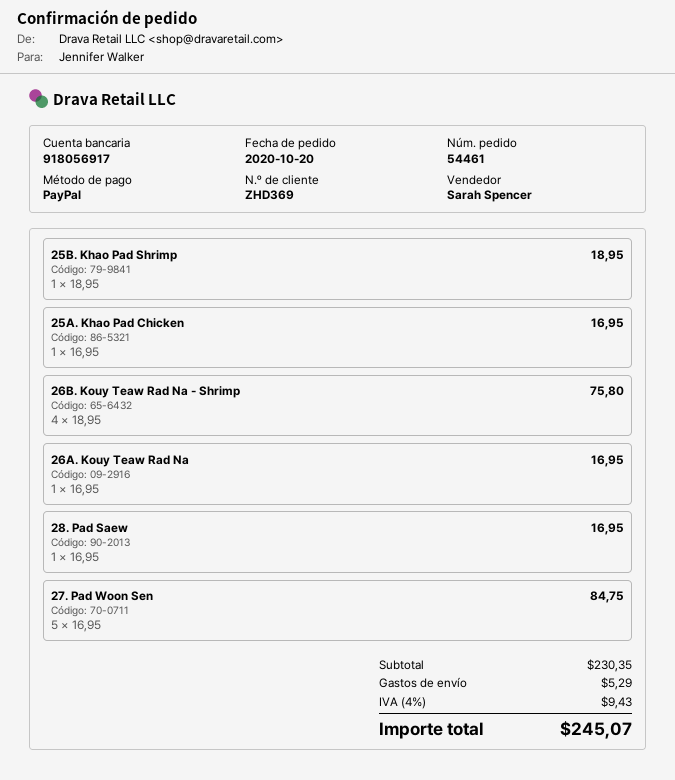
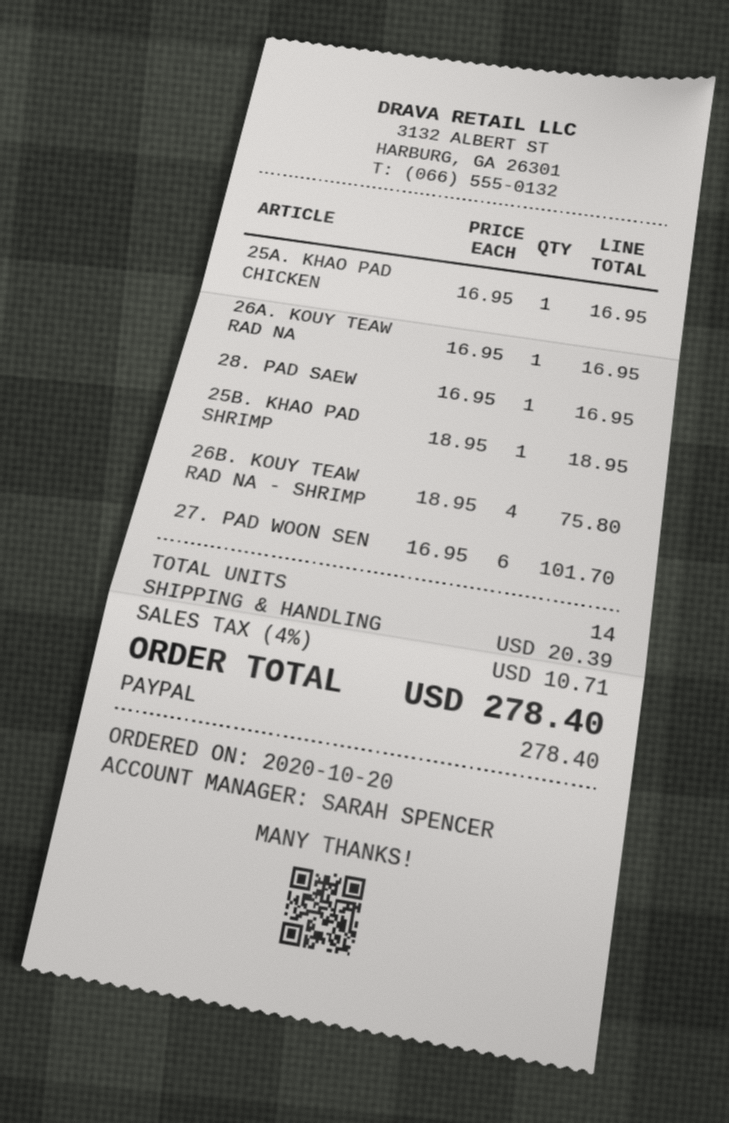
27. Pad Woon Sen: 5 x 16.95 = 84.75 -> 6 x 16.95 = 101.70
shipping: 5.29 -> 20.39
tax: 4% = 9.43 -> 4% = 10.71
total: 245.07 -> 278.40

